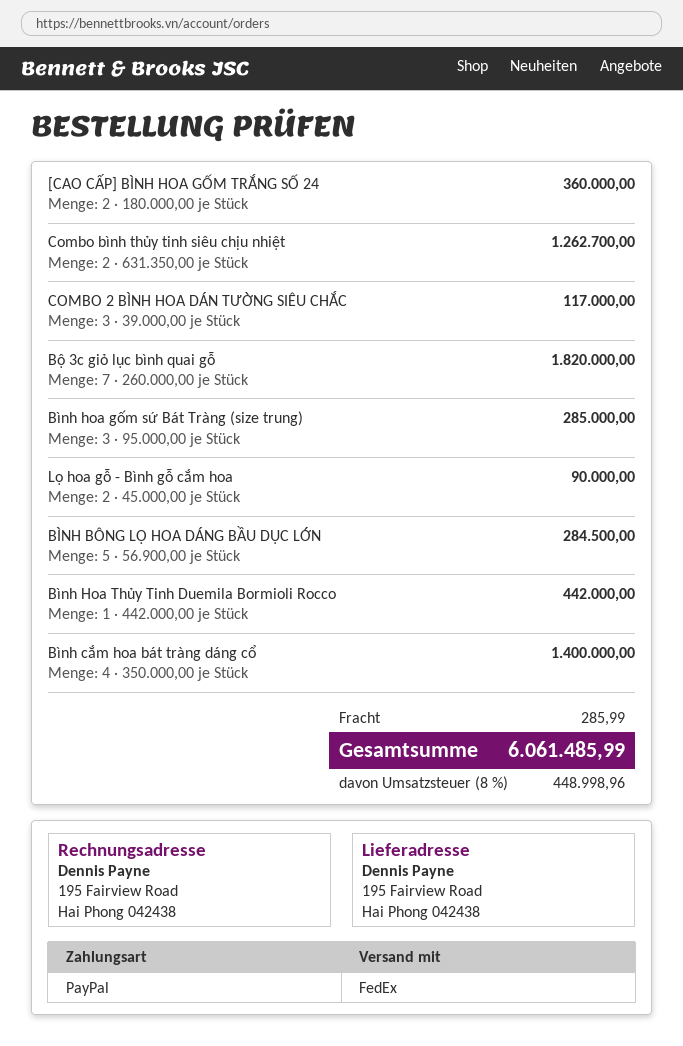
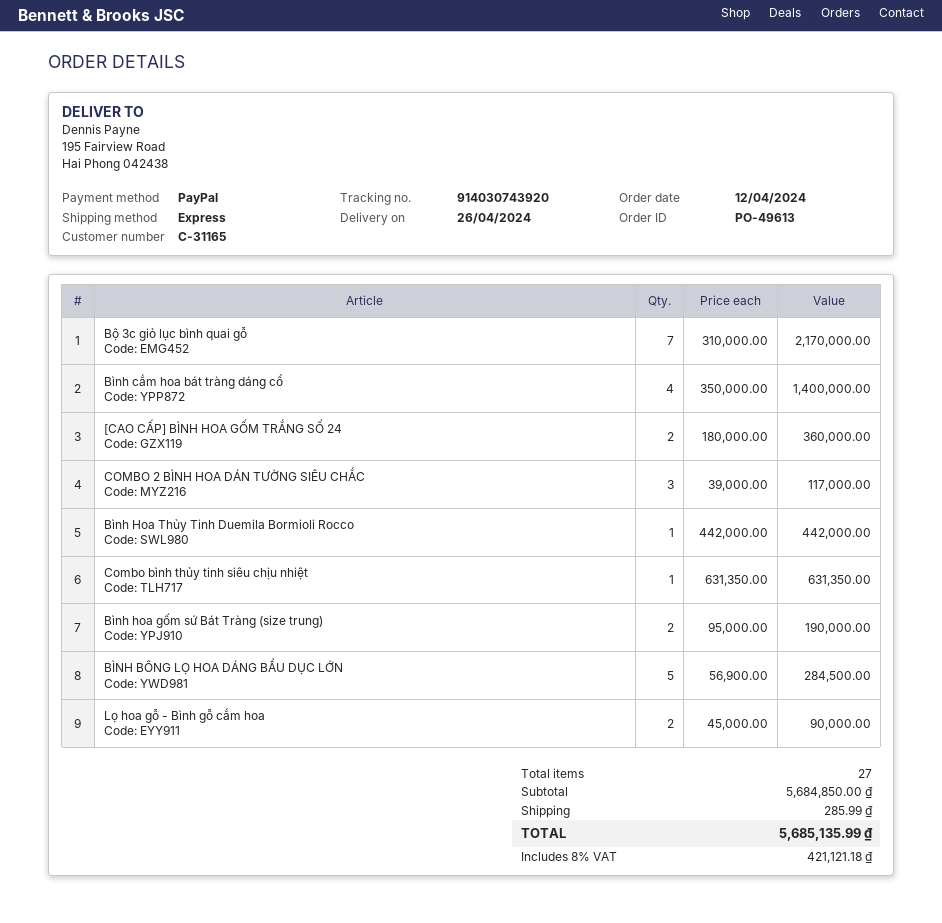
shipping method: FedEx -> express
Combo bình thủy tinh siêu chịu nhiệt: 2 x 631350.00 = 1262700.00 -> 1 x 631350.00 = 631350.00
Bộ 3c giỏ lục bình quai gỗ: 7 x 260000.00 = 1820000.00 -> 7 x 310000.00 = 2170000.00
Bình hoa gốm sứ Bát Tràng (size trung): 3 x 95000.00 = 285000.00 -> 2 x 95000.00 = 190000.00
tax: 8% = 448998.96 -> 8% = 421121.18
total: 6061485.99 -> 5685135.99

